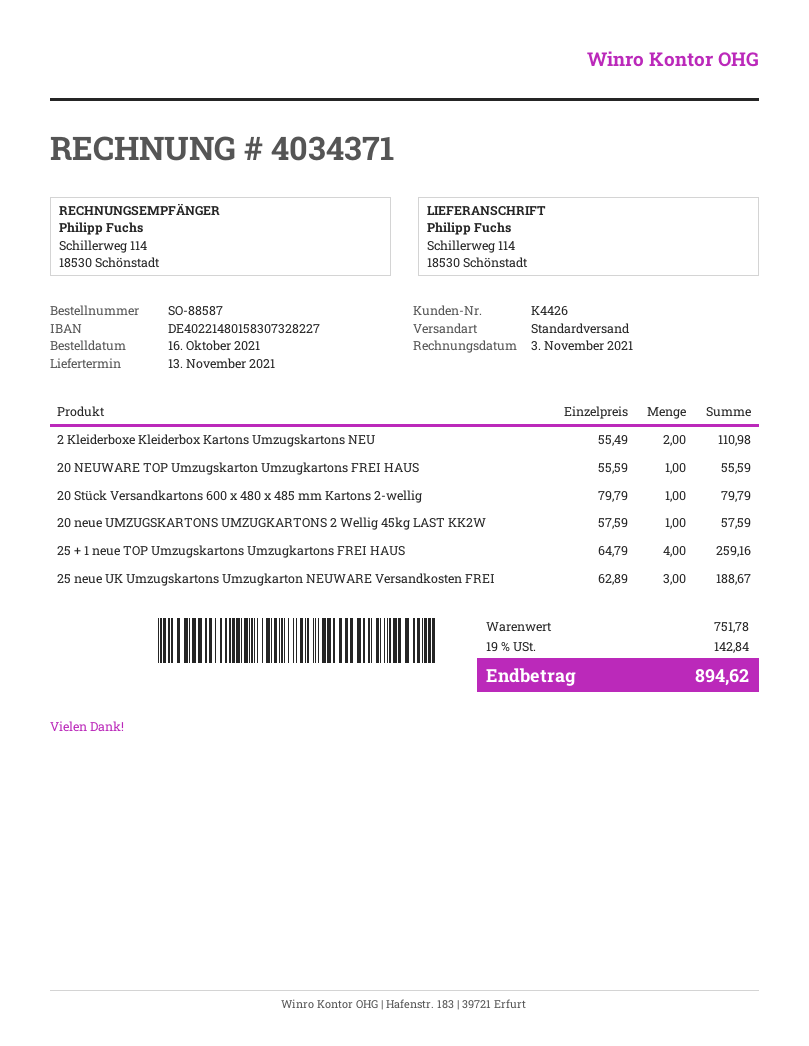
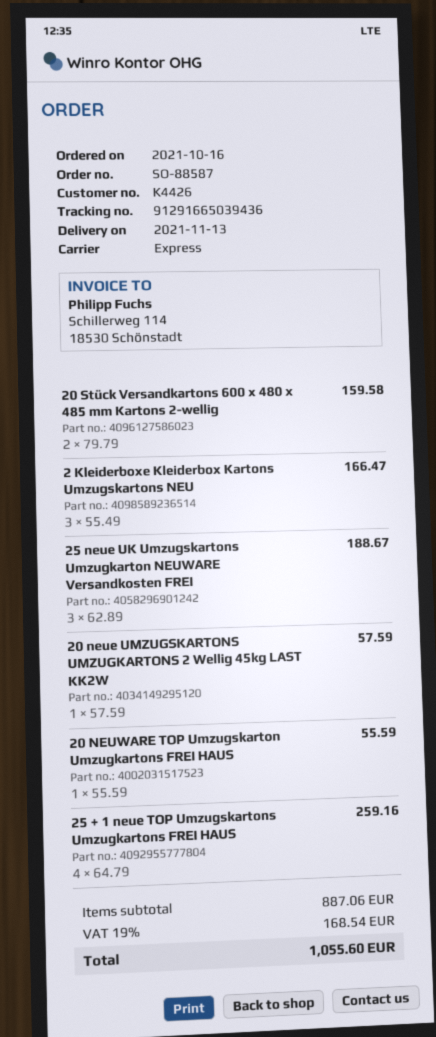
shipping method: standard -> express
2 Kleiderboxe Kleiderbox Kartons Umzugskartons NEU: 2 x 55.49 = 110.98 -> 3 x 55.49 = 166.47
20 Stück Versandkartons 600 x 480 x 485 mm Kartons 2-wellig: 1 x 79.79 = 79.79 -> 2 x 79.79 = 159.58
subtotal: 751.78 -> 887.06
tax: 19% = 142.84 -> 19% = 168.54
total: 894.62 -> 1055.60

